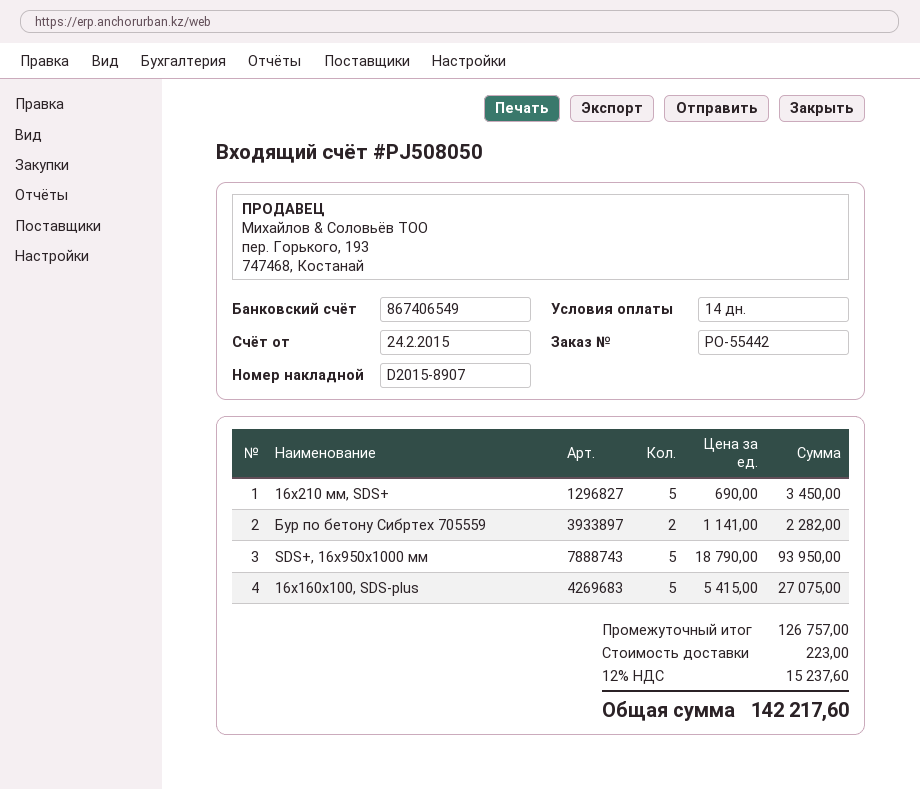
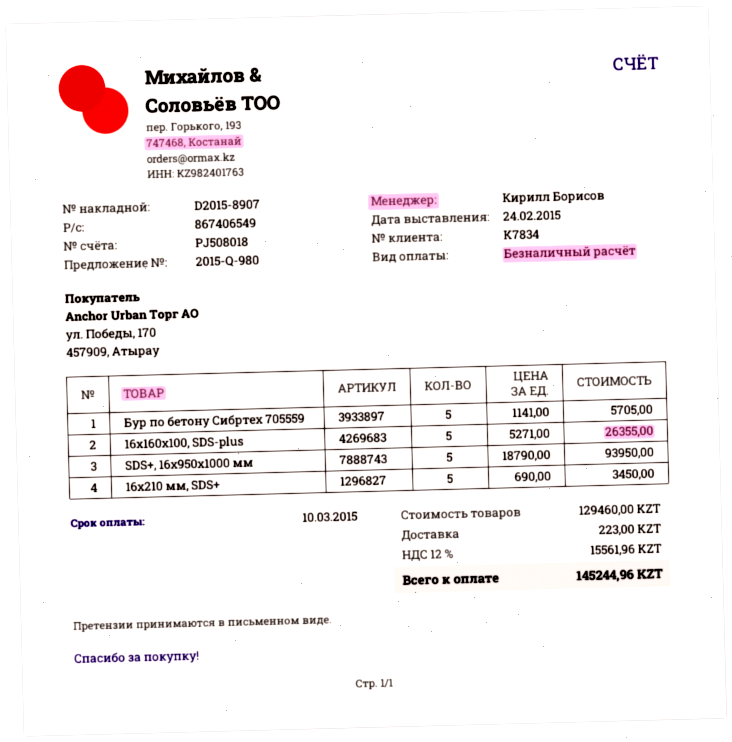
invoice number: PJ508050 -> PJ508018
Бур по бетону Сибртех 705559: 2 x 1141.00 = 2282.00 -> 5 x 1141.00 = 5705.00
16х160х100, SDS-plus: 5 x 5415.00 = 27075.00 -> 5 x 5271.00 = 26355.00
subtotal: 126757.00 -> 129460.00
tax: 12% = 15237.60 -> 12% = 15561.96
total: 142217.60 -> 145244.96

